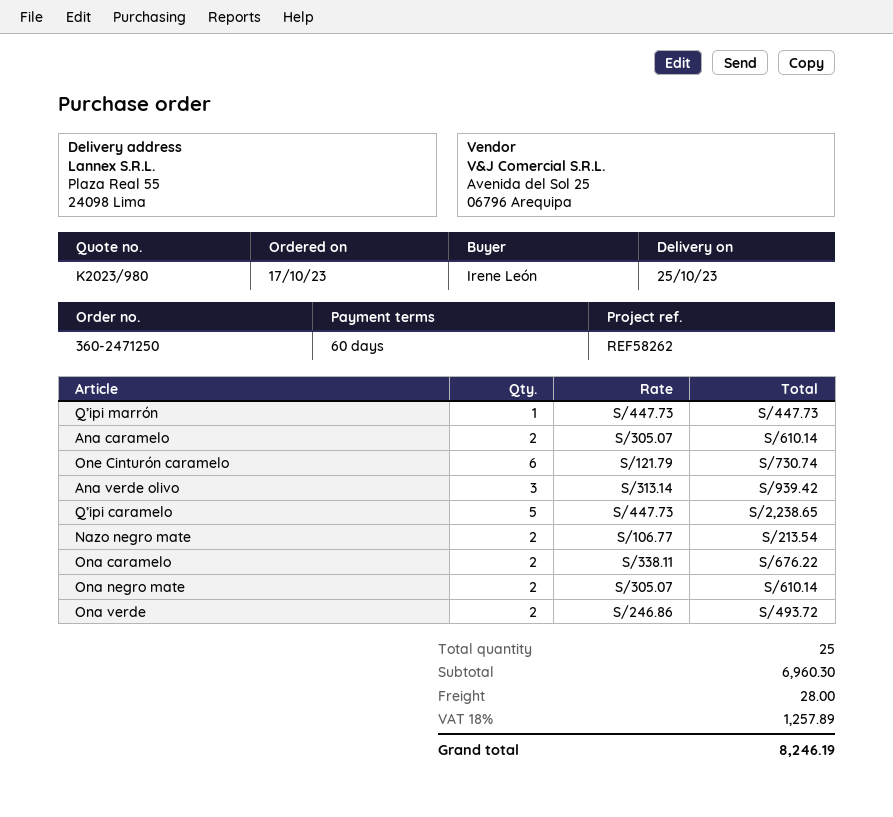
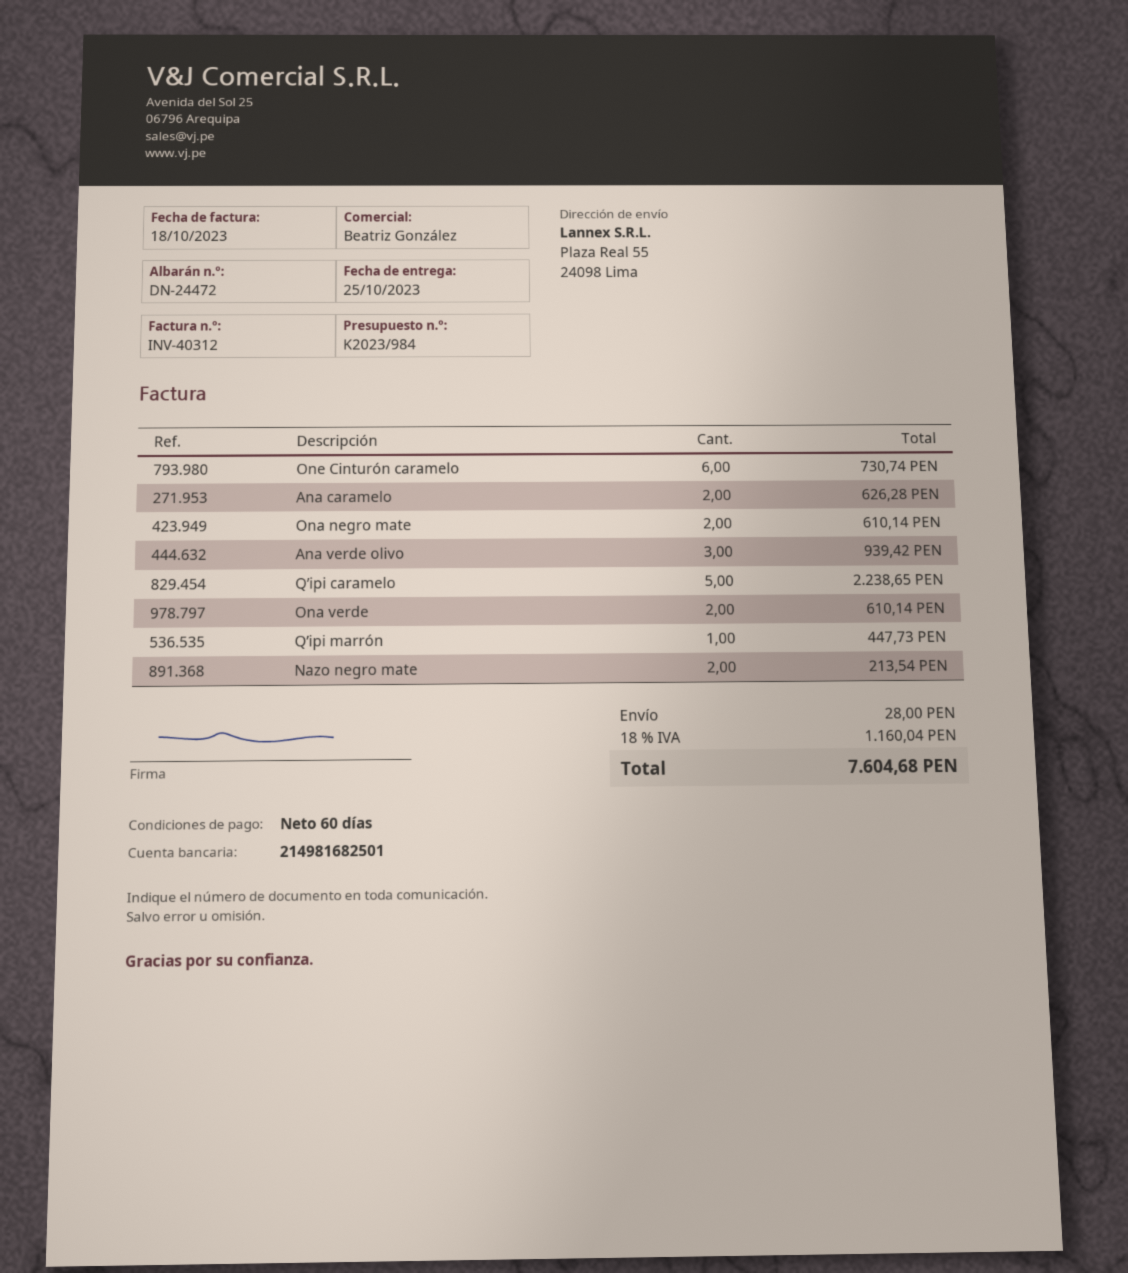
quote number: K2023/980 -> K2023/984
Ana caramelo: 2 for 610.14 -> 2 for 626.28
Ona caramelo: 2 for 676.22 -> none
Ona verde: 2 for 493.72 -> 2 for 610.14
tax: 18% = 1257.89 -> 18% = 1160.04
total: 8246.19 -> 7604.68

